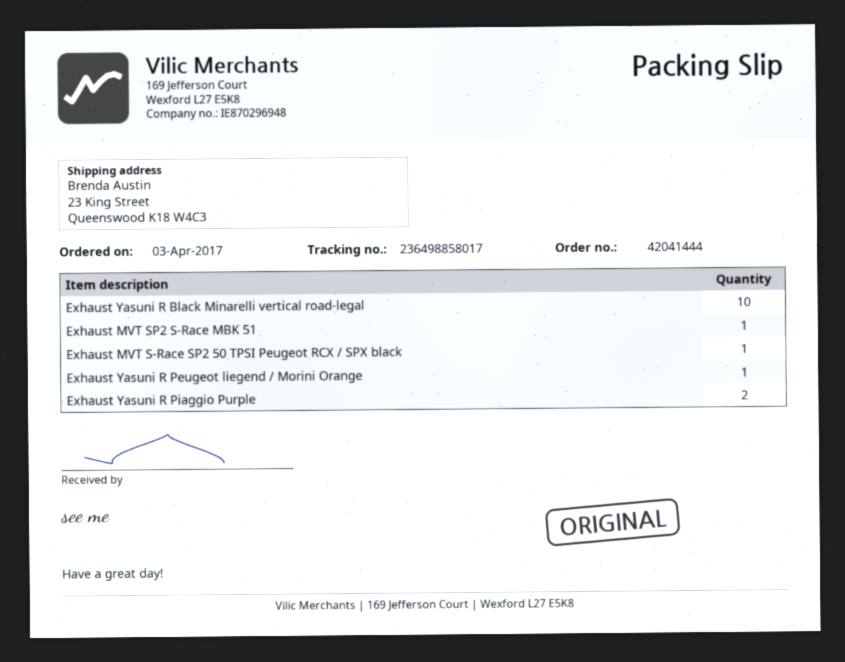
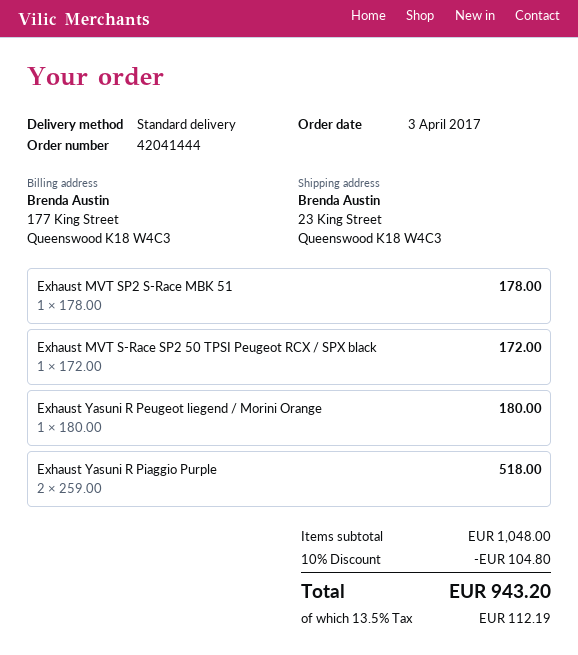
Exhaust Yasuni R Black Minarelli vertical road-legal: 10 -> none

